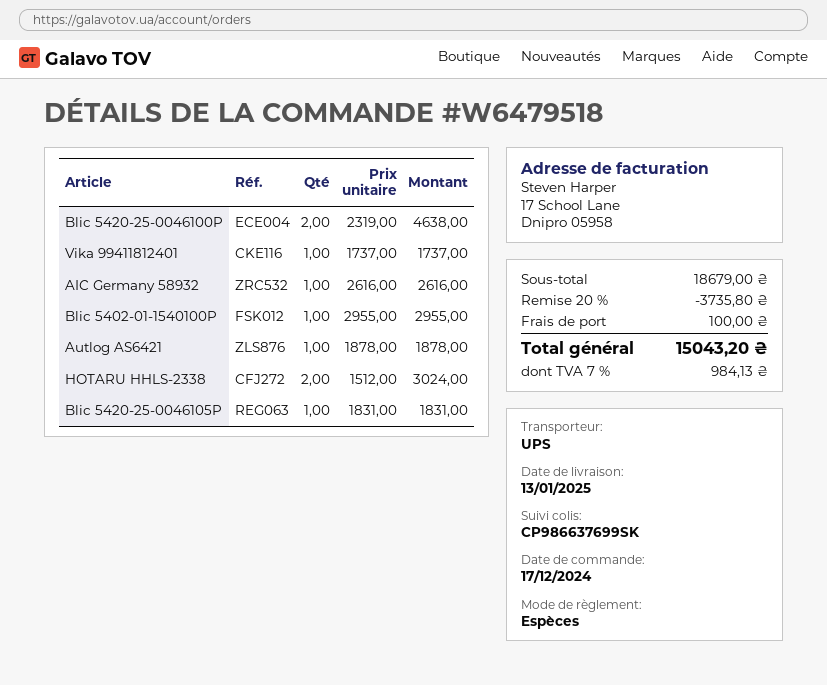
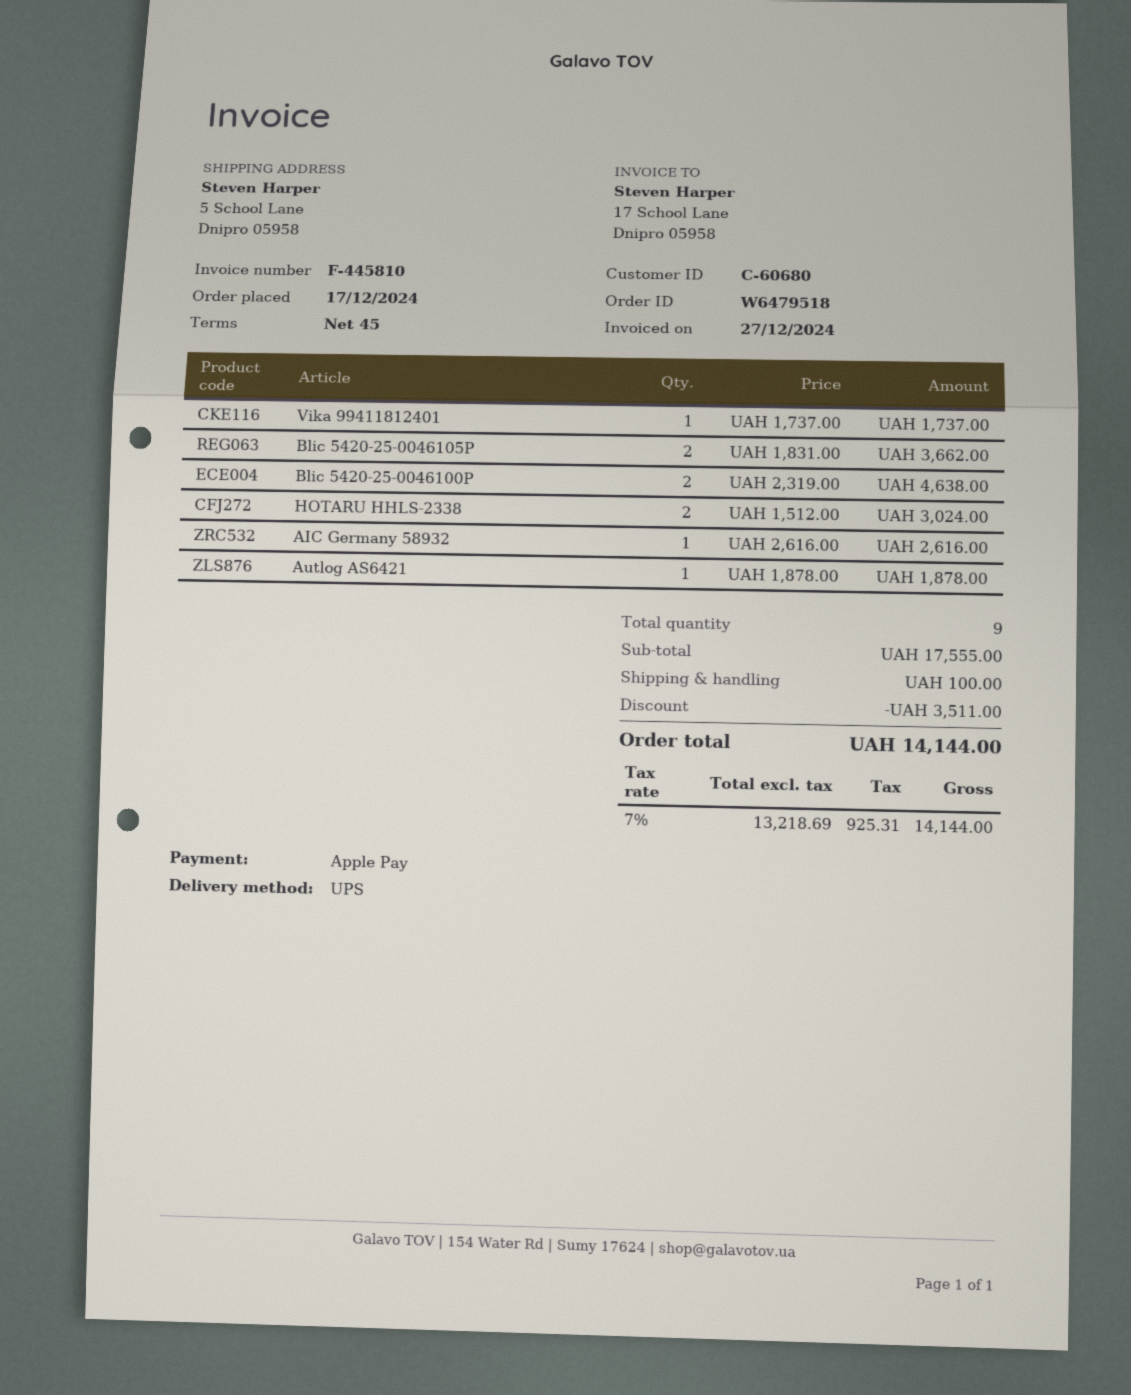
payment method: cash -> Apple Pay
Blic 5402-01-1540100P: 1 x 2955.00 = 2955.00 -> none
Blic 5420-25-0046105P: 1 x 1831.00 = 1831.00 -> 2 x 1831.00 = 3662.00
subtotal: 18679.00 -> 17555.00
discount: 3735.80 -> 3511.00
tax: 7% = 984.13 -> 7% = 925.31
total: 15043.20 -> 14144.00

